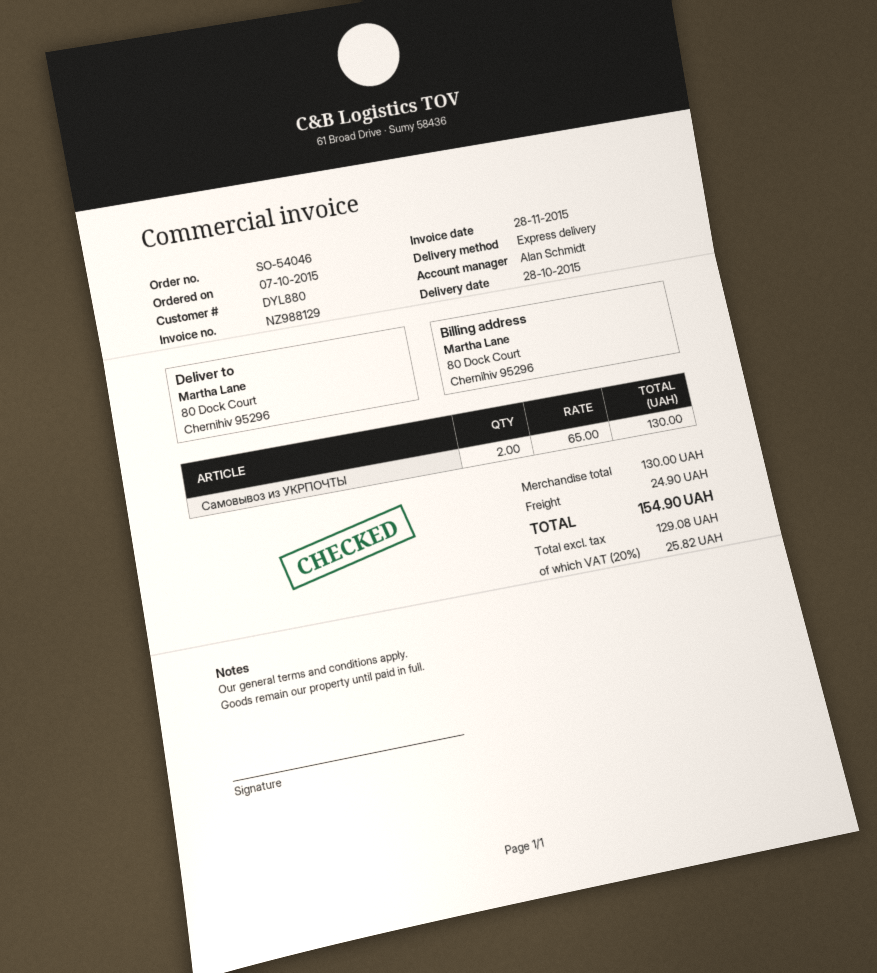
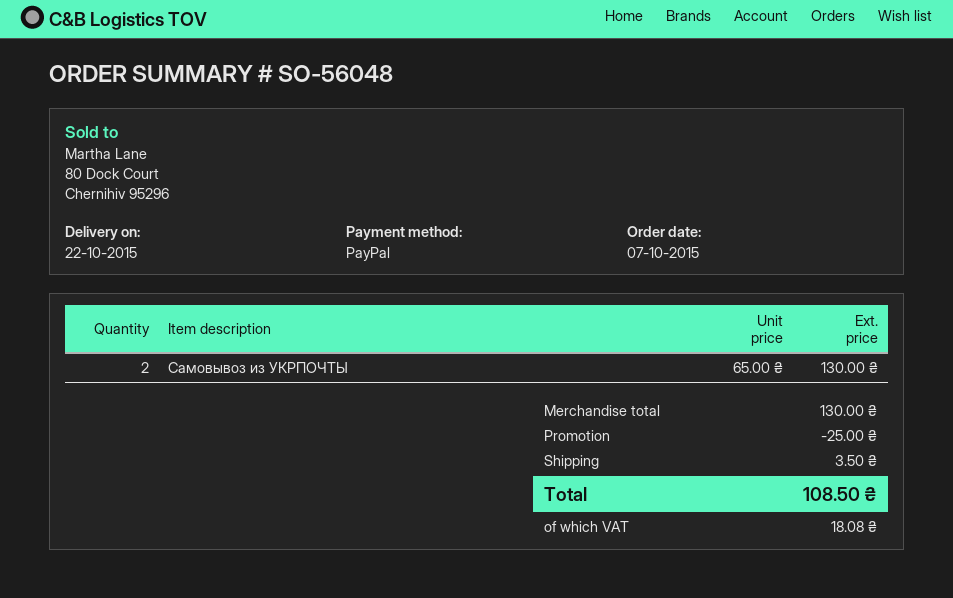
order number: SO-54046 -> SO-56048
delivery date: 2015-10-28 -> 2015-10-22
discount: none -> 25.00
shipping: 24.90 -> 3.50
tax: 25.82 -> 18.08
total: 154.90 -> 108.50

